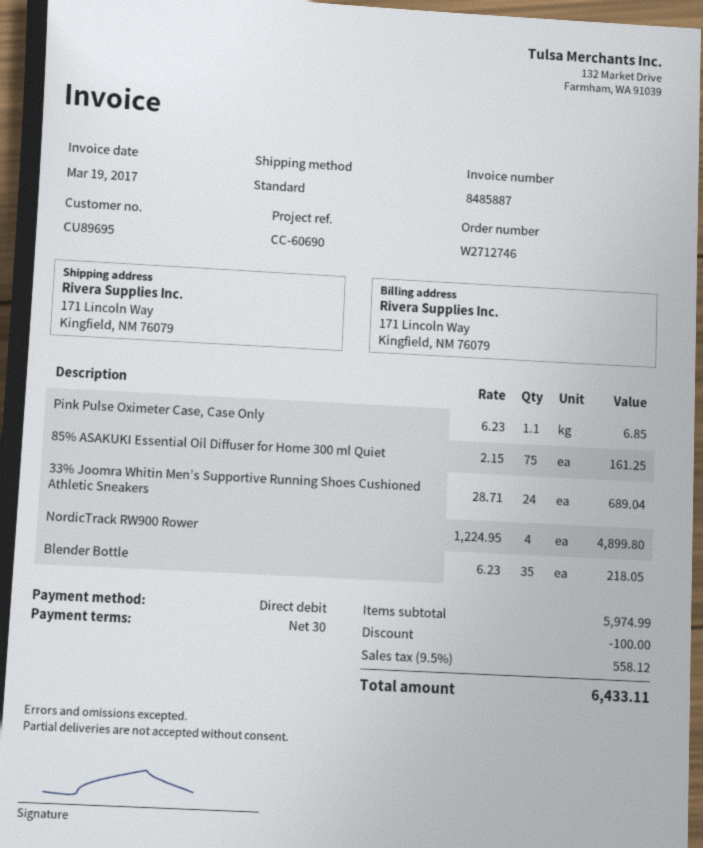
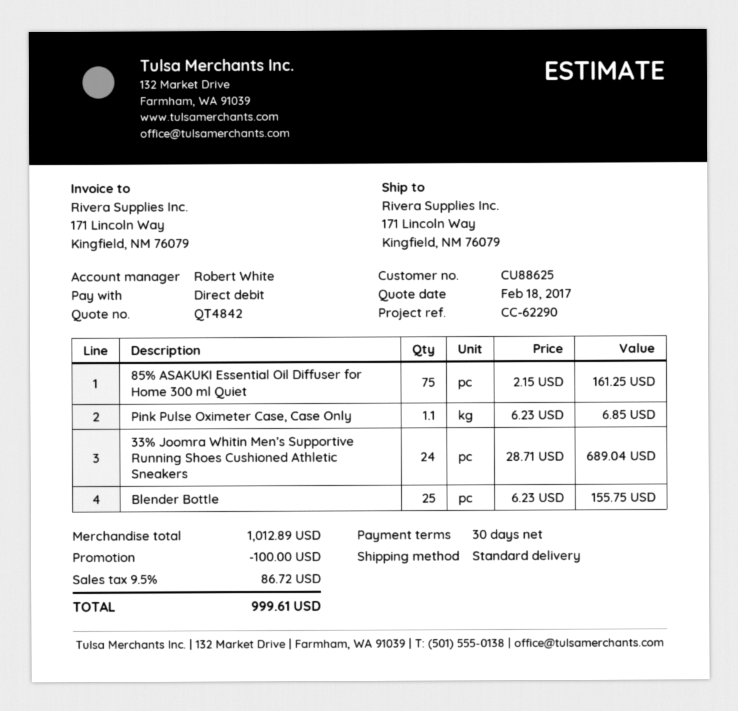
customer number: CU89695 -> CU88625
reference: CC-60690 -> CC-62290
NordicTrack RW900 Rower: 4 x 1224.95 = 4899.80 -> none
Blender Bottle: 35 x 6.23 = 218.05 -> 25 x 6.23 = 155.75
subtotal: 5974.99 -> 1012.89
tax: 9.5% = 558.12 -> 9.5% = 86.72
total: 6433.11 -> 999.61

